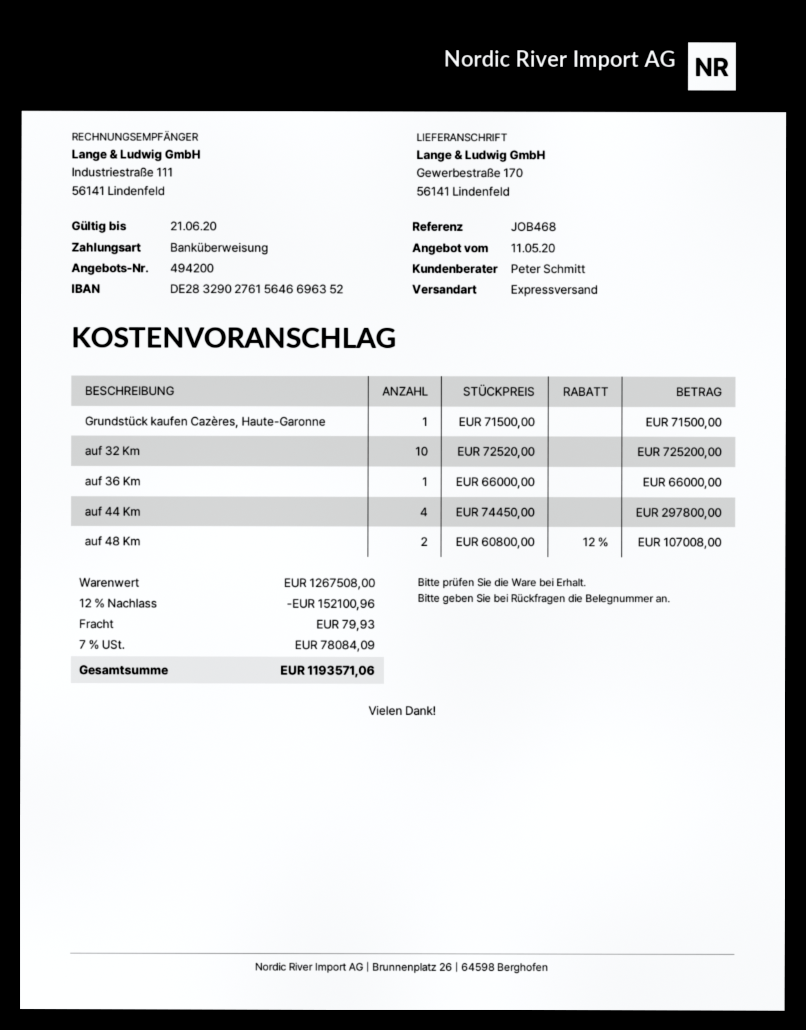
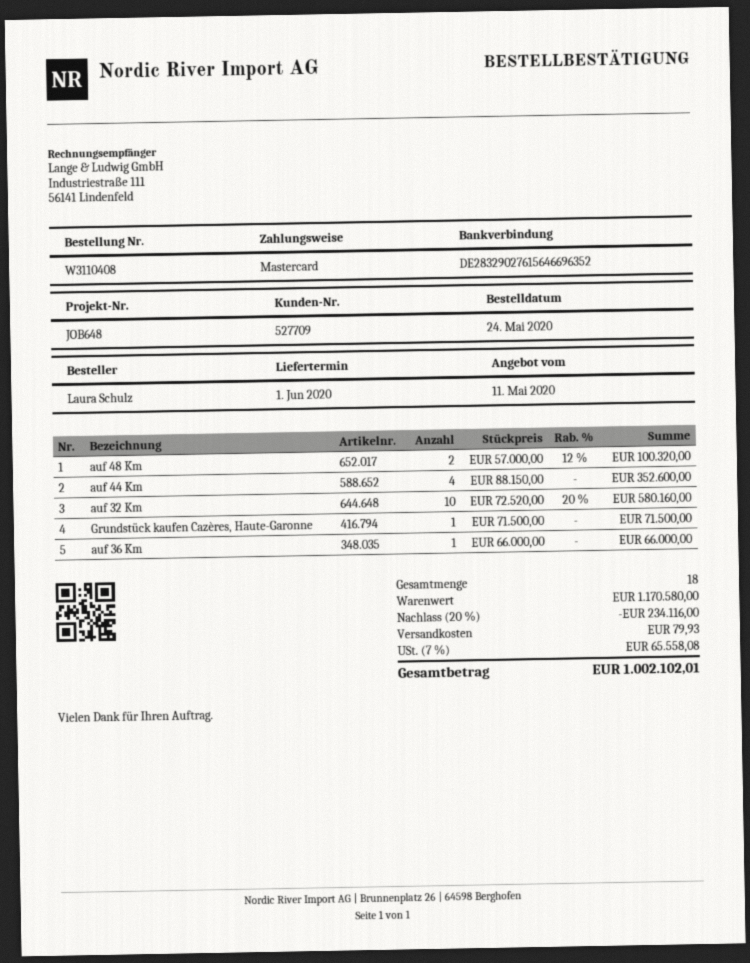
reference: JOB468 -> JOB648
payment method: bank transfer -> Mastercard
auf 32 Km: 10 x 72520.00 = 725200.00 -> 10 x 72520.00 - 20% = 580160.00
auf 44 Km: 4 x 74450.00 = 297800.00 -> 4 x 88150.00 = 352600.00
auf 48 Km: 2 x 60800.00 - 12% = 107008.00 -> 2 x 57000.00 - 12% = 100320.00
subtotal: 1267508.00 -> 1170580.00
discount: 12% = 152100.96 -> 20% = 234116.00
tax: 7% = 78084.09 -> 7% = 65558.08
total: 1193571.06 -> 1002102.01

